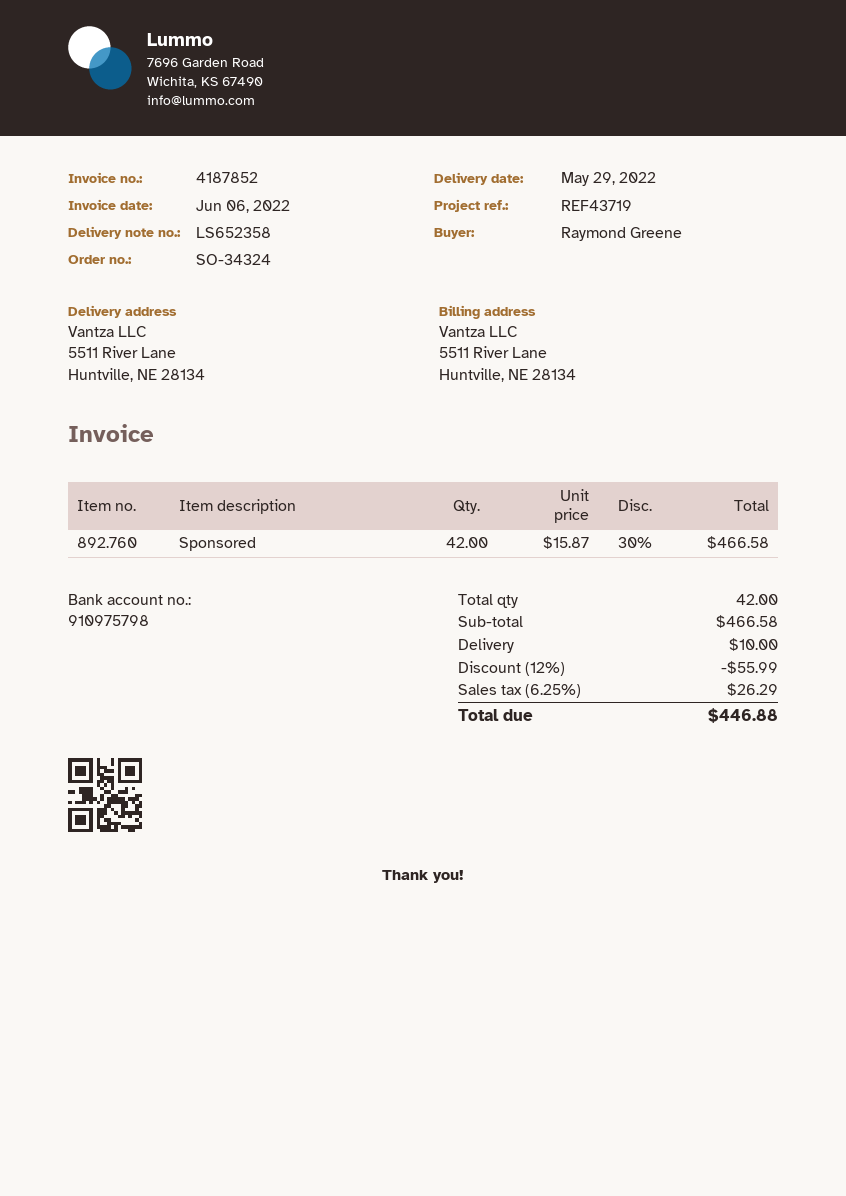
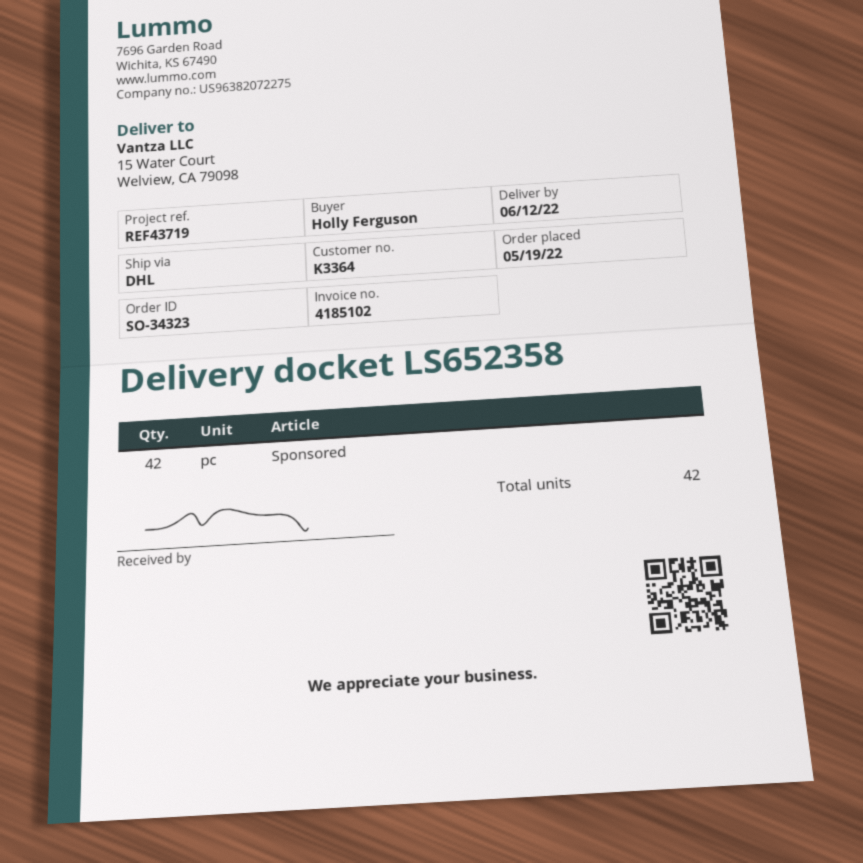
order number: SO-34324 -> SO-34323
delivery date: 2022-05-29 -> 2022-06-12
invoice number: 4187852 -> 4185102
ordered by: Raymond Greene -> Holly Ferguson
ship to: 5511 River Lane, Huntville, NE 28134 -> 15 Water Court, Welview, CA 79098

